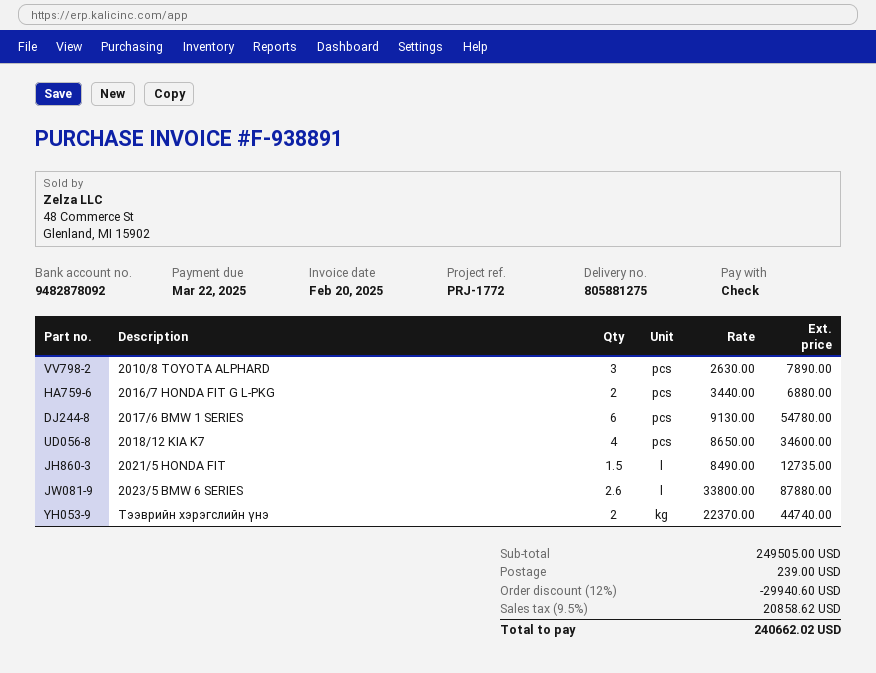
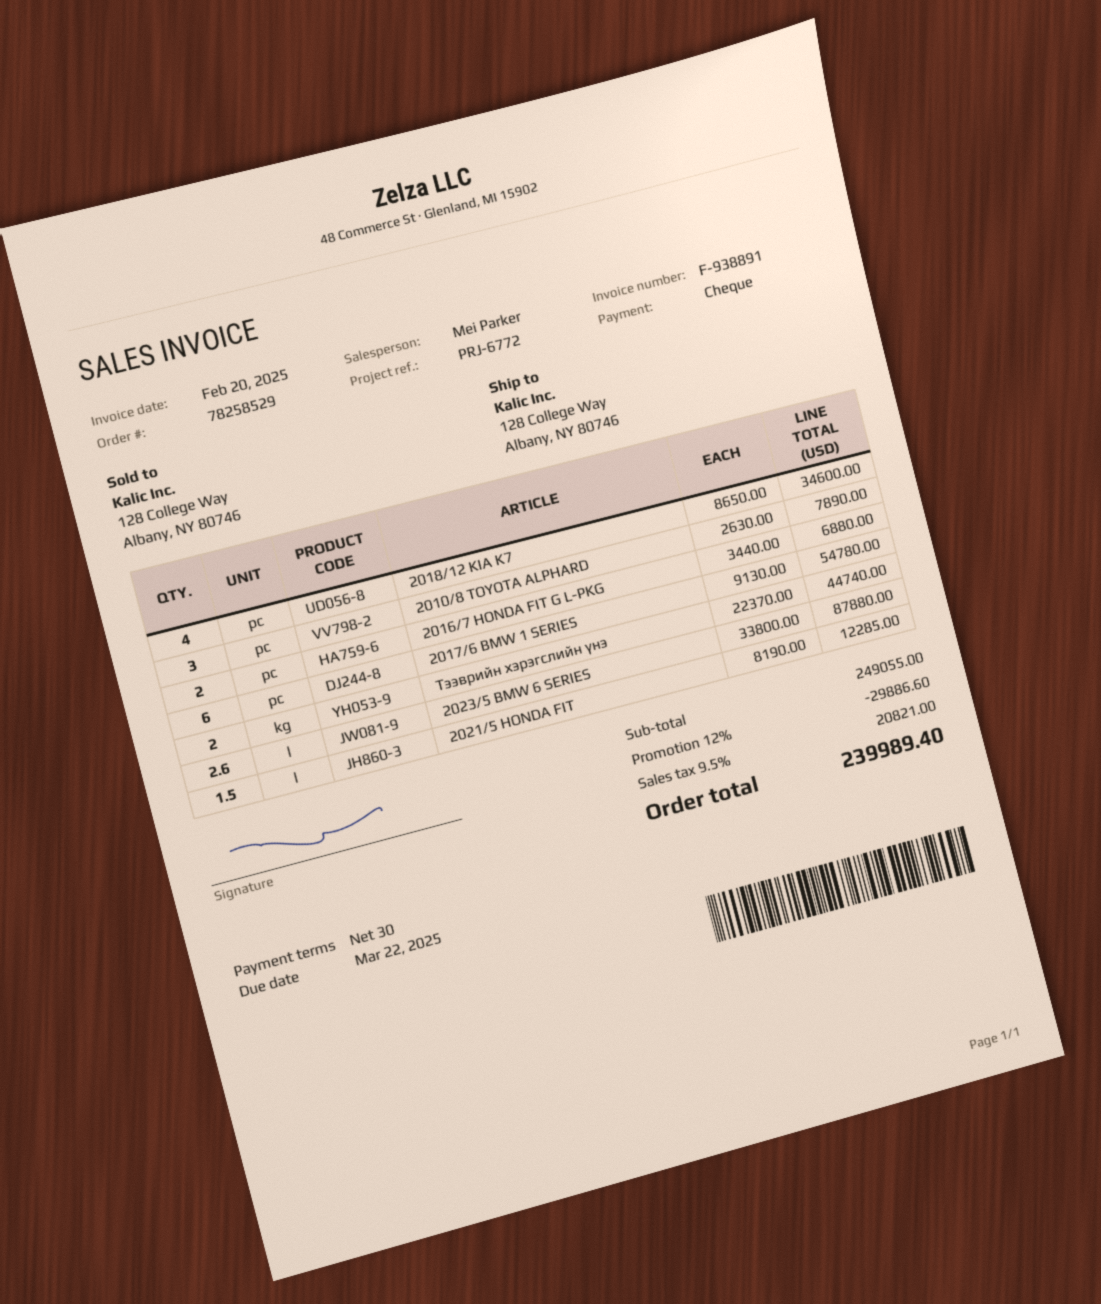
reference: PRJ-1772 -> PRJ-6772
2021/5 HONDA FIT: 1.5 x 8490.00 = 12735.00 -> 1.5 x 8190.00 = 12285.00
subtotal: 249505.00 -> 249055.00
discount: 12% = 29940.60 -> 12% = 29886.60
shipping: 239.00 -> none
tax: 9.5% = 20858.62 -> 9.5% = 20821.00
total: 240662.02 -> 239989.40

